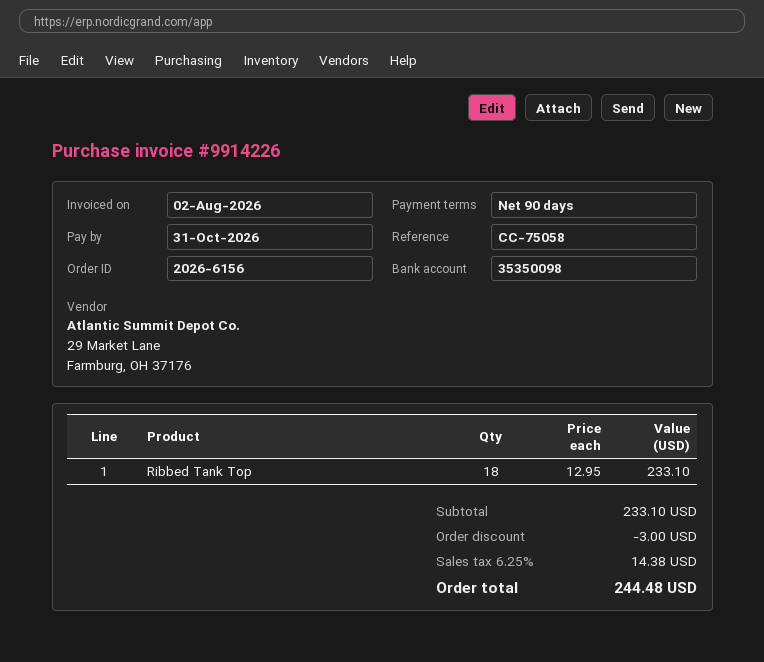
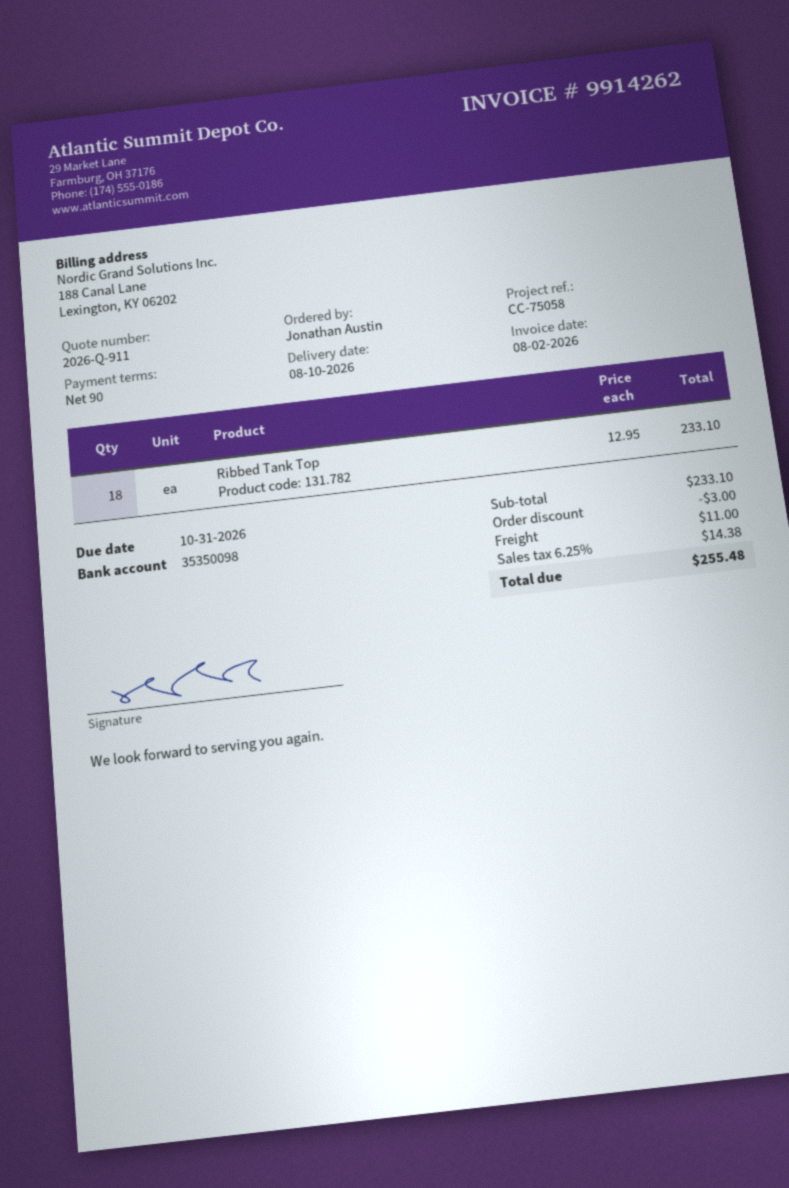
invoice number: 9914226 -> 9914262
shipping: none -> 11.00
total: 244.48 -> 255.48

